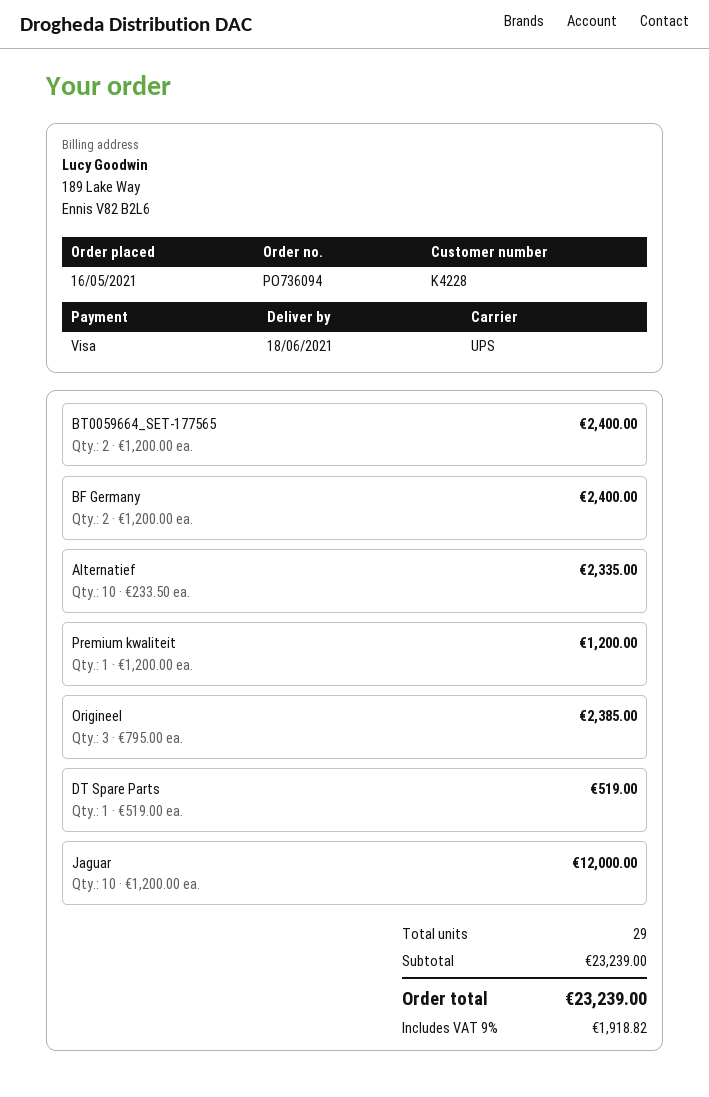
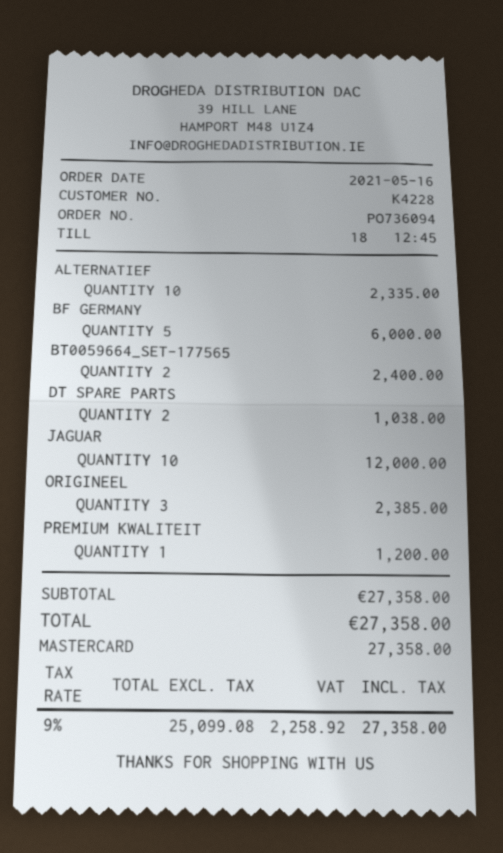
payment method: Visa -> Mastercard
BF Germany: 2 for 2400.00 -> 5 for 6000.00
DT Spare Parts: 1 for 519.00 -> 2 for 1038.00
subtotal: 23239.00 -> 27358.00
tax: 9% = 1918.82 -> 9% = 2258.92
total: 23239.00 -> 27358.00

